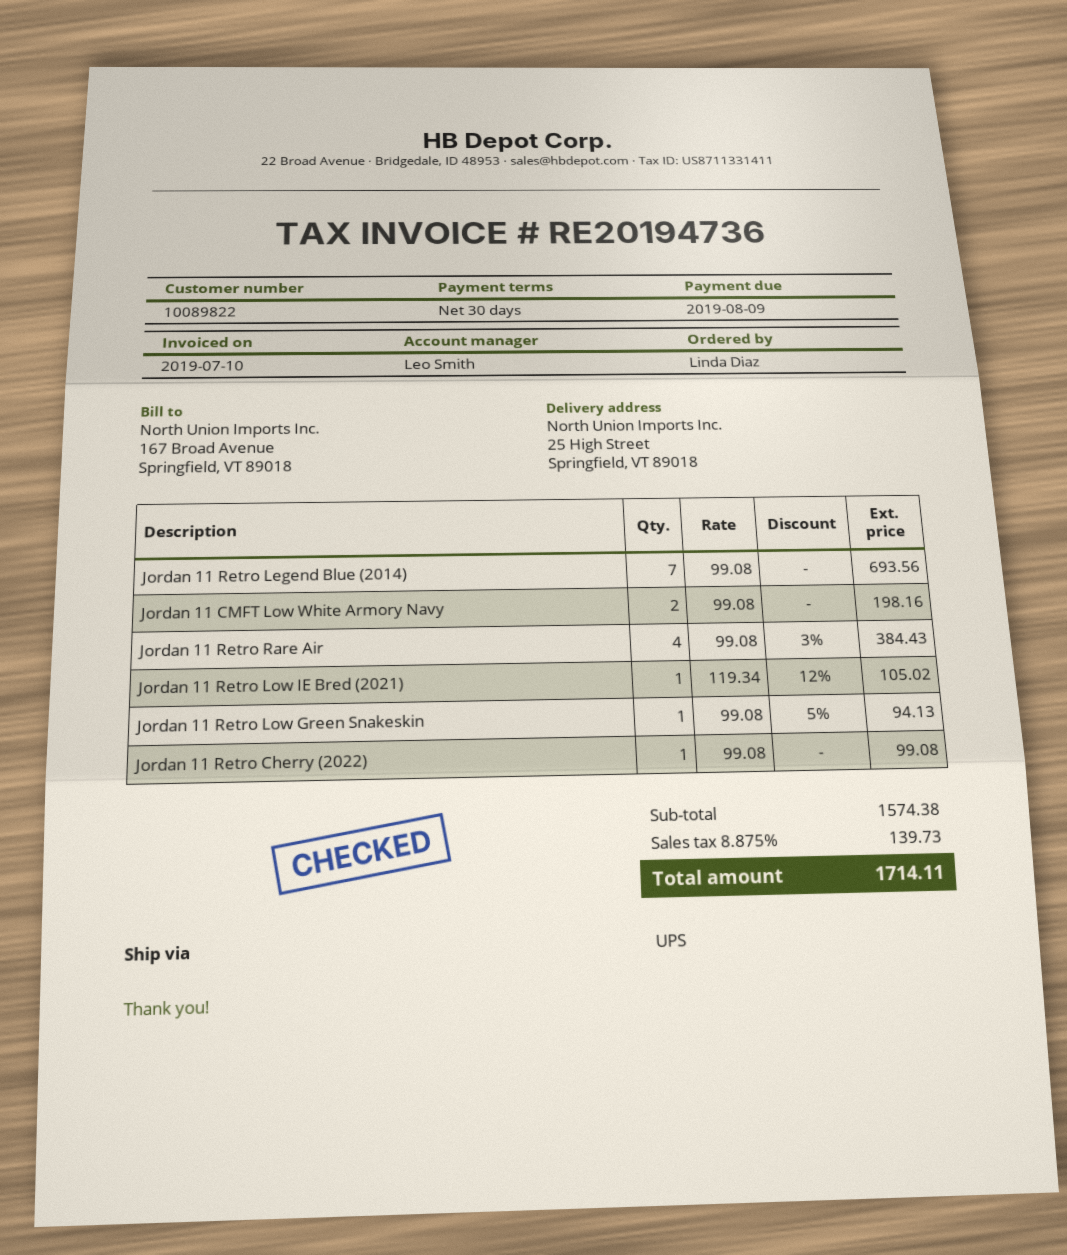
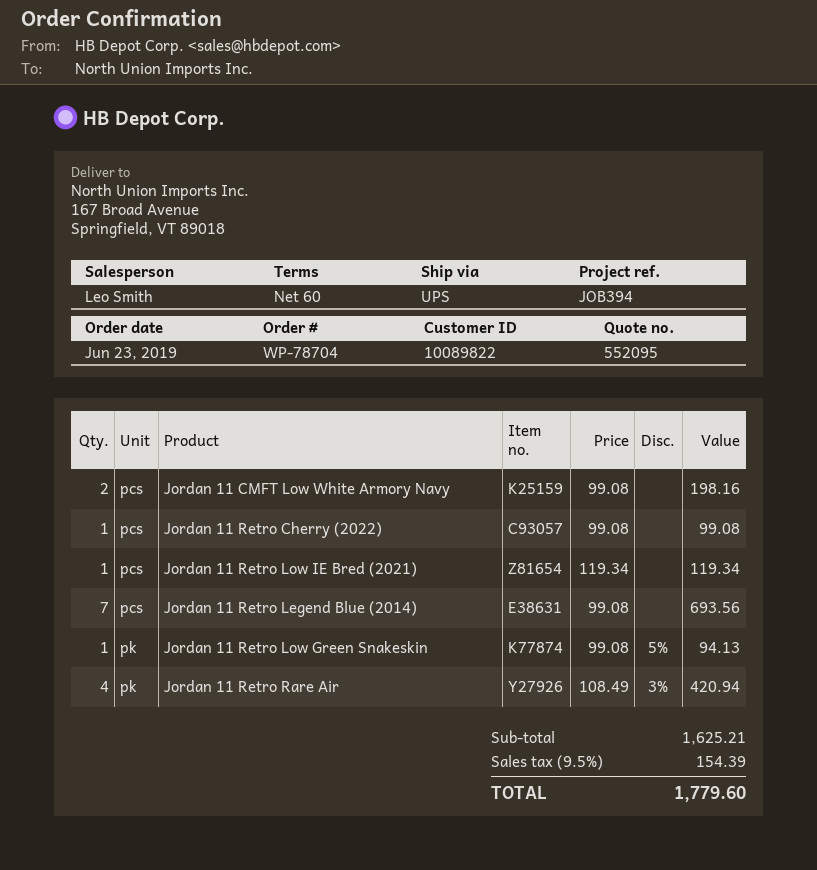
payment terms: 30 days -> 60 days
ship to: 25 High Street, Springfield, VT 89018 -> 167 Broad Avenue, Springfield, VT 89018
Jordan 11 Retro Rare Air: 4 x 99.08 - 3% = 384.43 -> 4 x 108.49 - 3% = 420.94
Jordan 11 Retro Low IE Bred (2021): 1 x 119.34 - 12% = 105.02 -> 1 x 119.34 = 119.34
subtotal: 1574.38 -> 1625.21
tax: 8.875% = 139.73 -> 9.5% = 154.39
total: 1714.11 -> 1779.60

